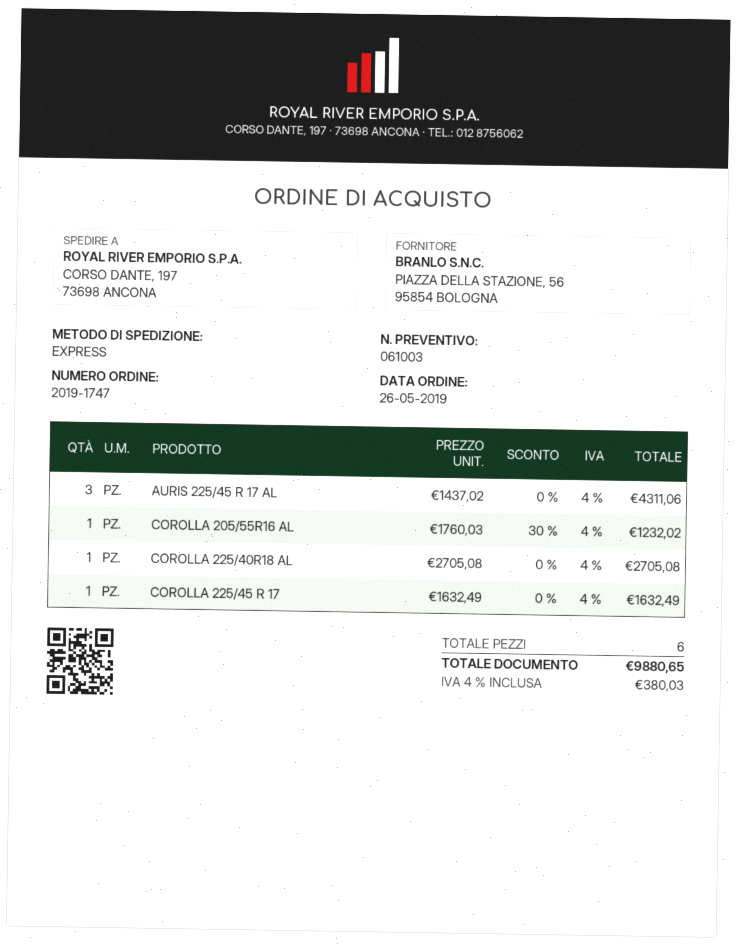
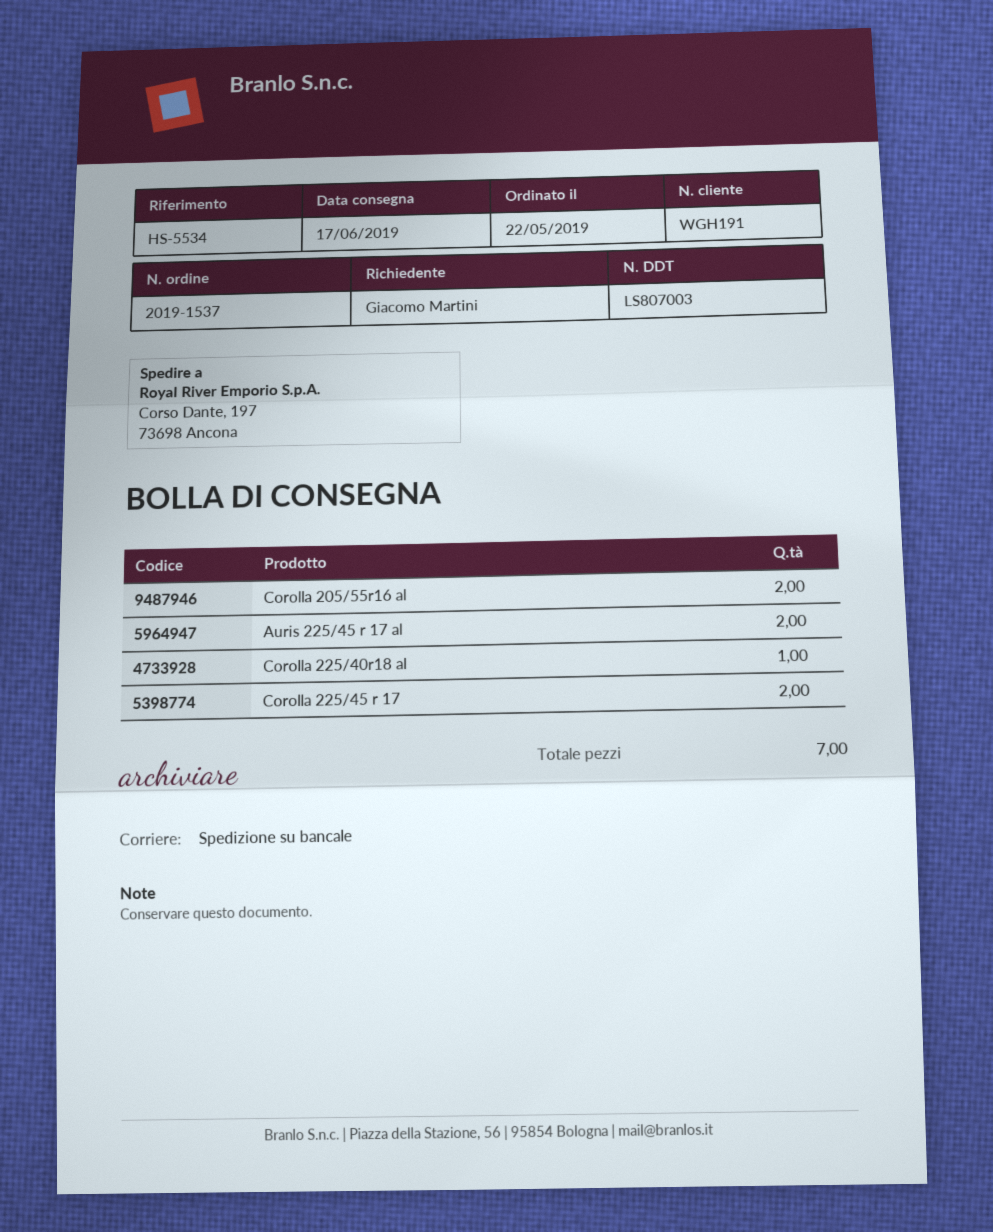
order number: 2019-1747 -> 2019-1537
order date: 2019-05-26 -> 2019-05-22
shipping method: express -> pallet freight
AURIS 225/45 R 17 AL: 3 -> 2
COROLLA 205/55R16 AL: 1 -> 2
COROLLA 225/45 R 17: 1 -> 2
total quantity: 6 -> 7

